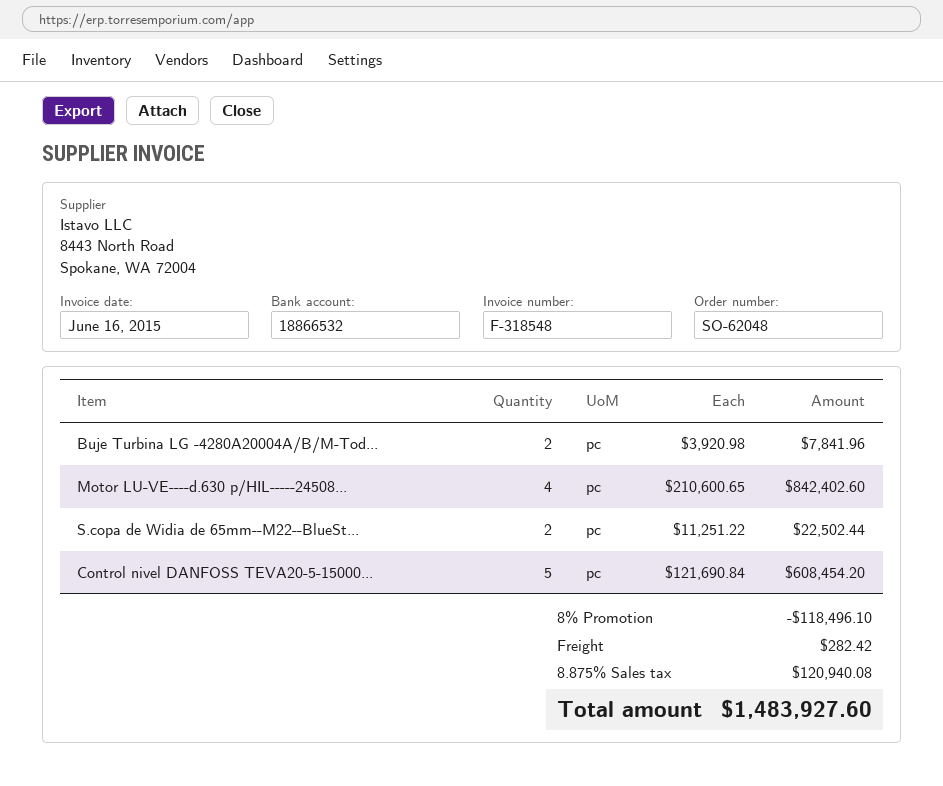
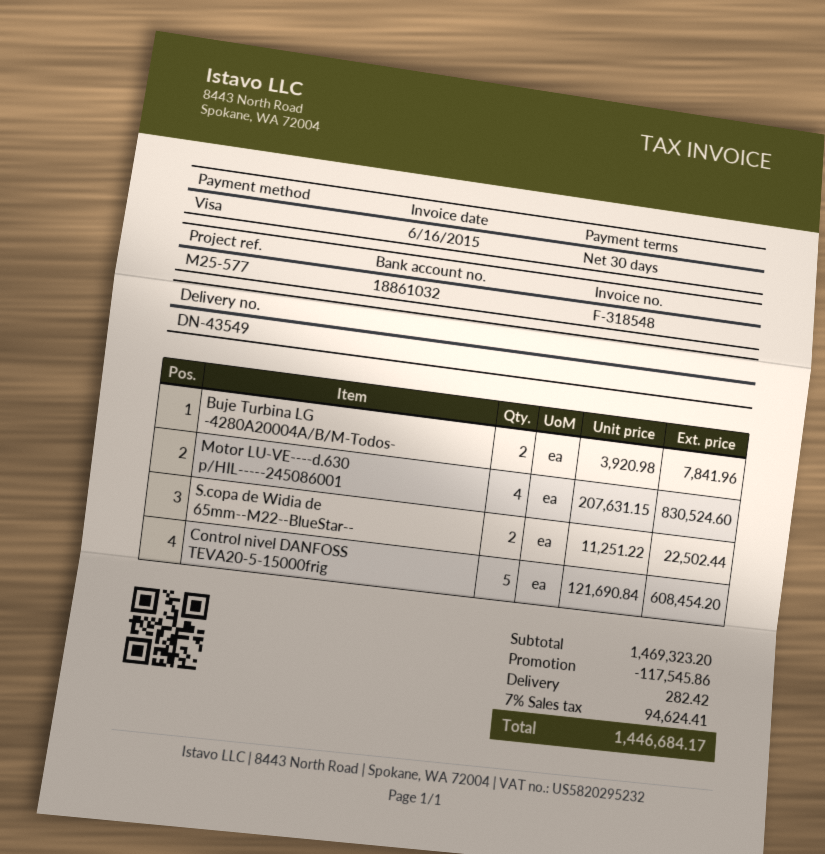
bank account: 18866532 -> 18861032
Motor LU-VE----d.630 p/HIL-----24508...: 4 x 210600.65 = 842402.60 -> 4 x 207631.15 = 830524.60
discount: 118496.10 -> 117545.86
tax: 8.875% = 120940.08 -> 7% = 94624.41
total: 1483927.60 -> 1446684.17

